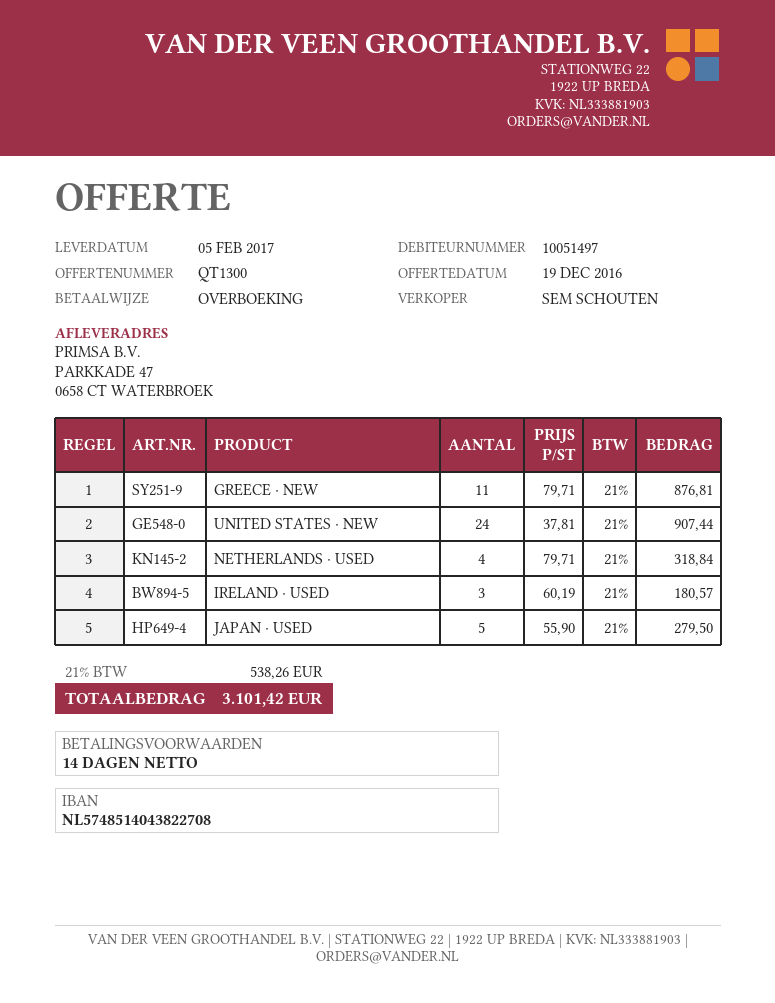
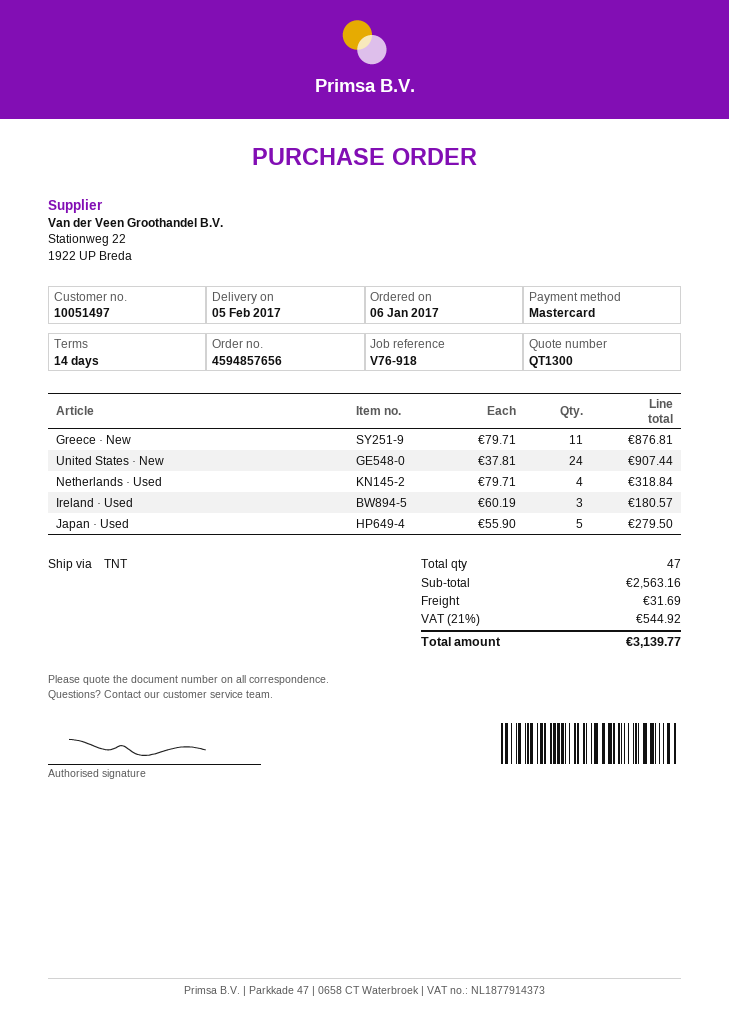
payment method: bank transfer -> Mastercard
shipping: none -> 31.69
tax: 21% = 538.26 -> 21% = 544.92
total: 3101.42 -> 3139.77

